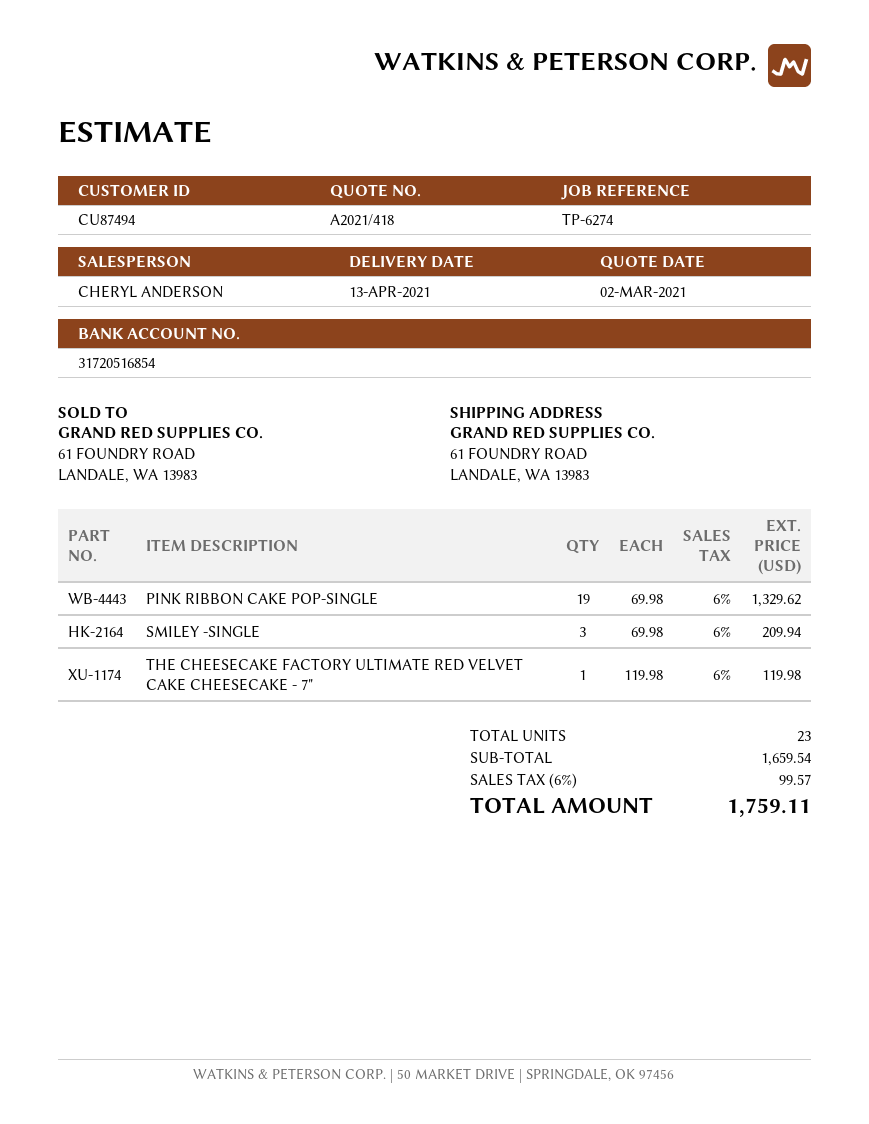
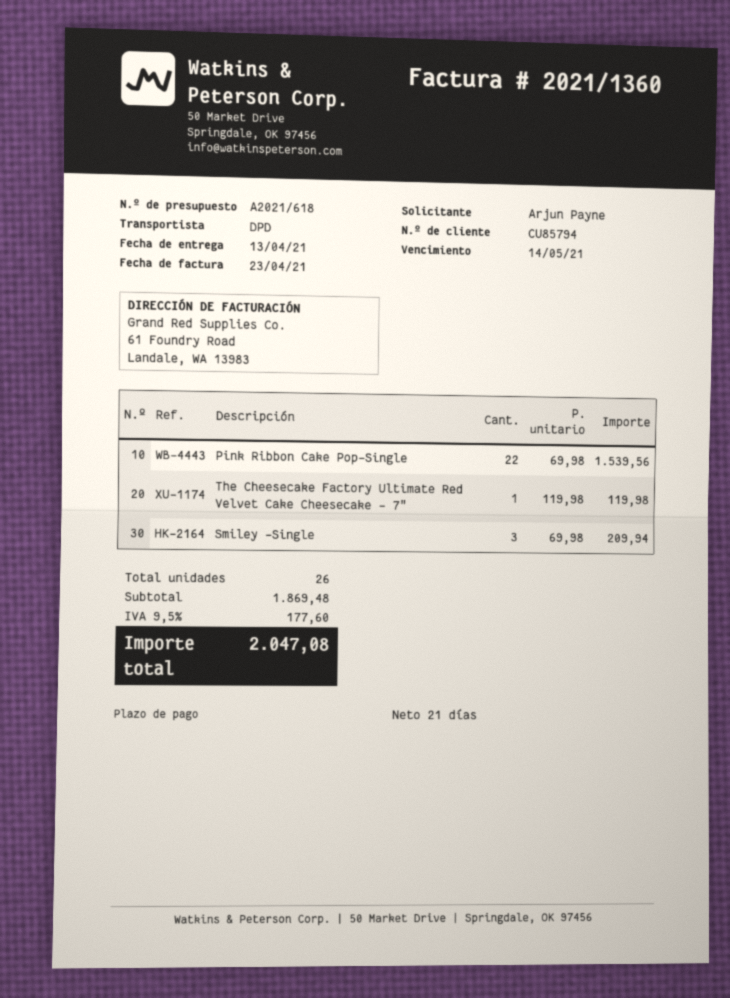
quote number: A2021/418 -> A2021/618
customer number: CU87494 -> CU85794
PINK RIBBON CAKE POP-SINGLE: 19 x 69.98 = 1329.62 -> 22 x 69.98 = 1539.56
total quantity: 23 -> 26
subtotal: 1659.54 -> 1869.48
tax: 6% = 99.57 -> 9.5% = 177.60
total: 1759.11 -> 2047.08

